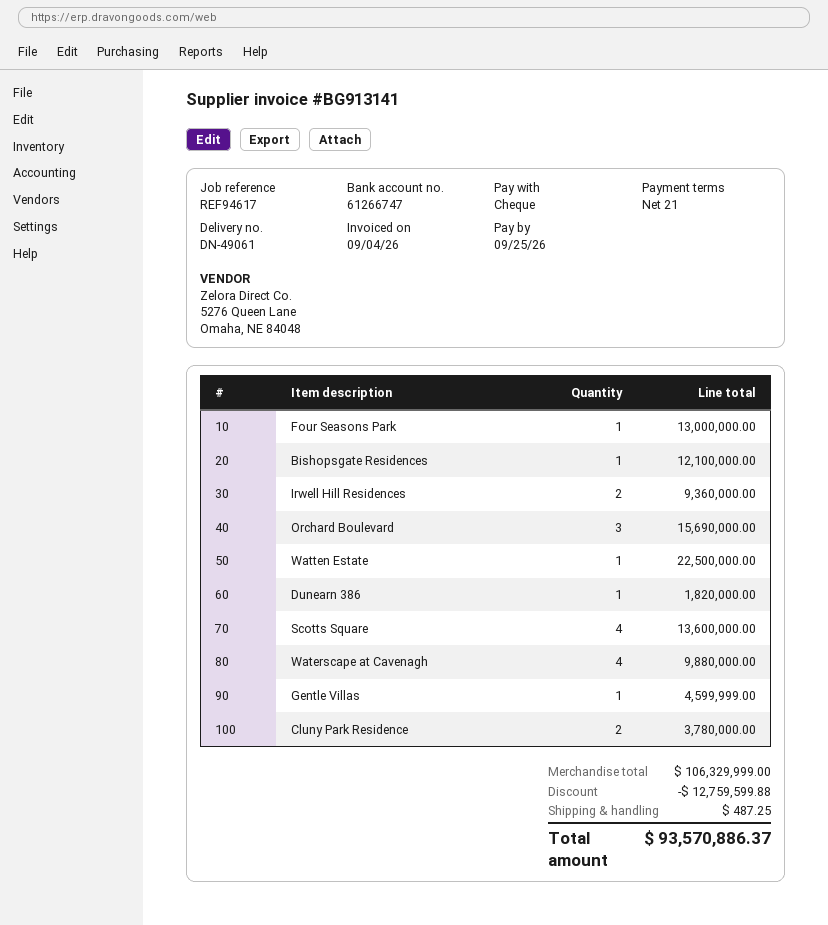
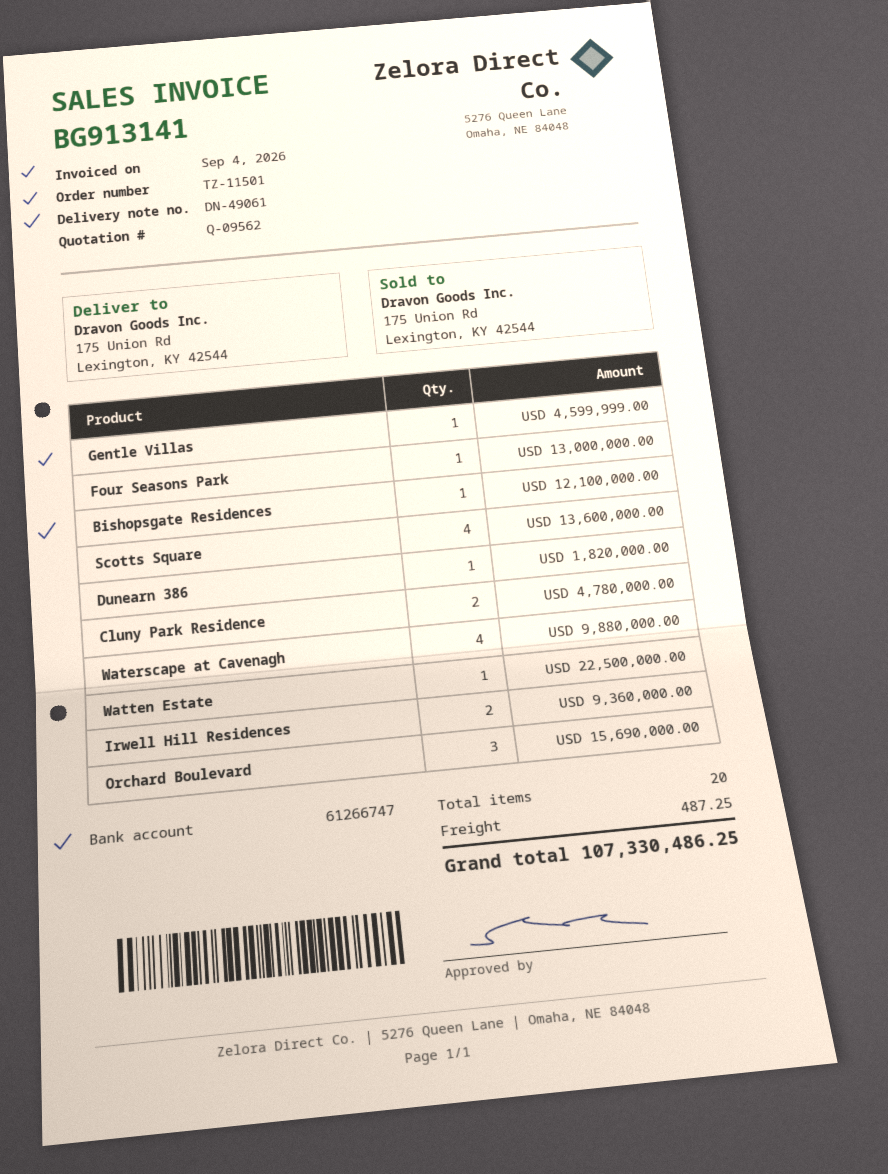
Cluny Park Residence: 2 for 3780000.00 -> 2 for 4780000.00
discount: 12759599.88 -> none
total: 93570886.37 -> 107330486.25

